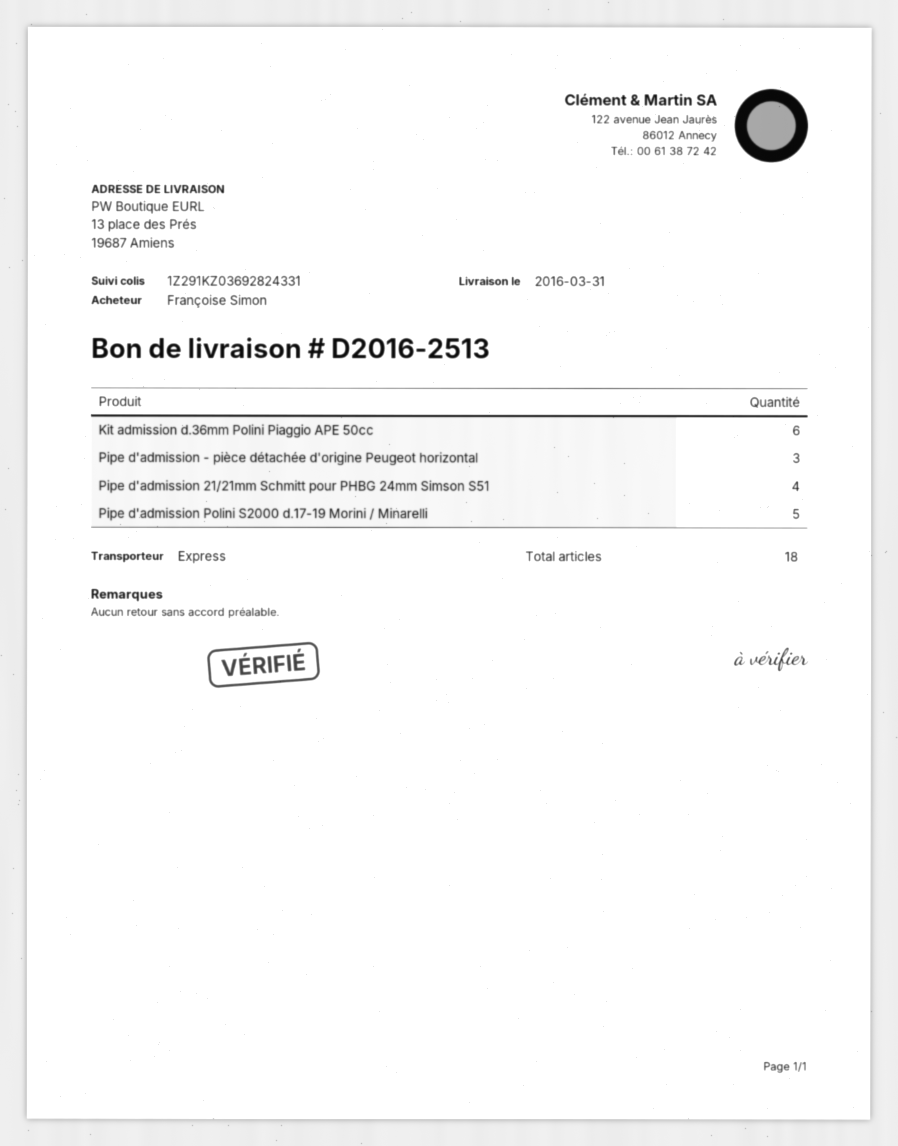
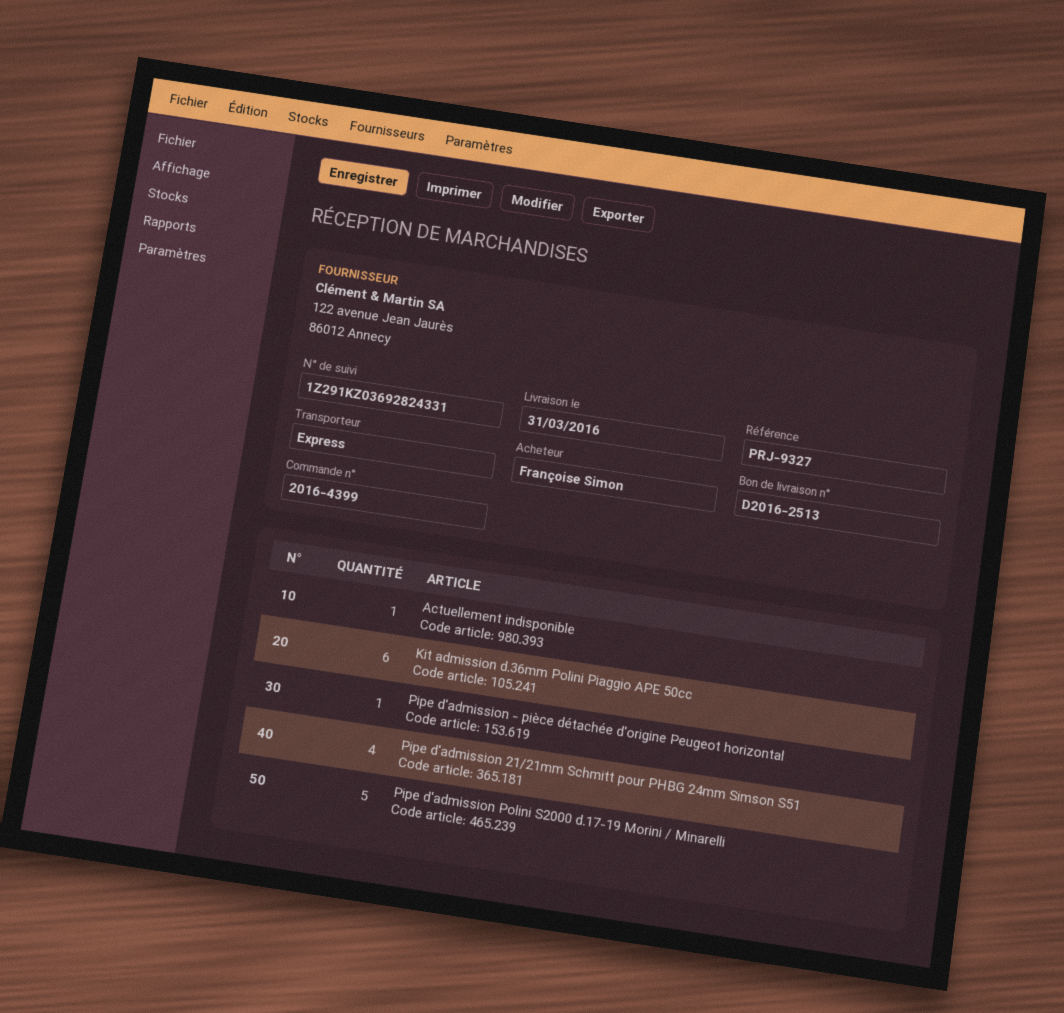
Pipe d'admission - pièce détachée d'origine Peugeot horizontal: 3 -> 1
Actuellement indisponible: none -> 1

